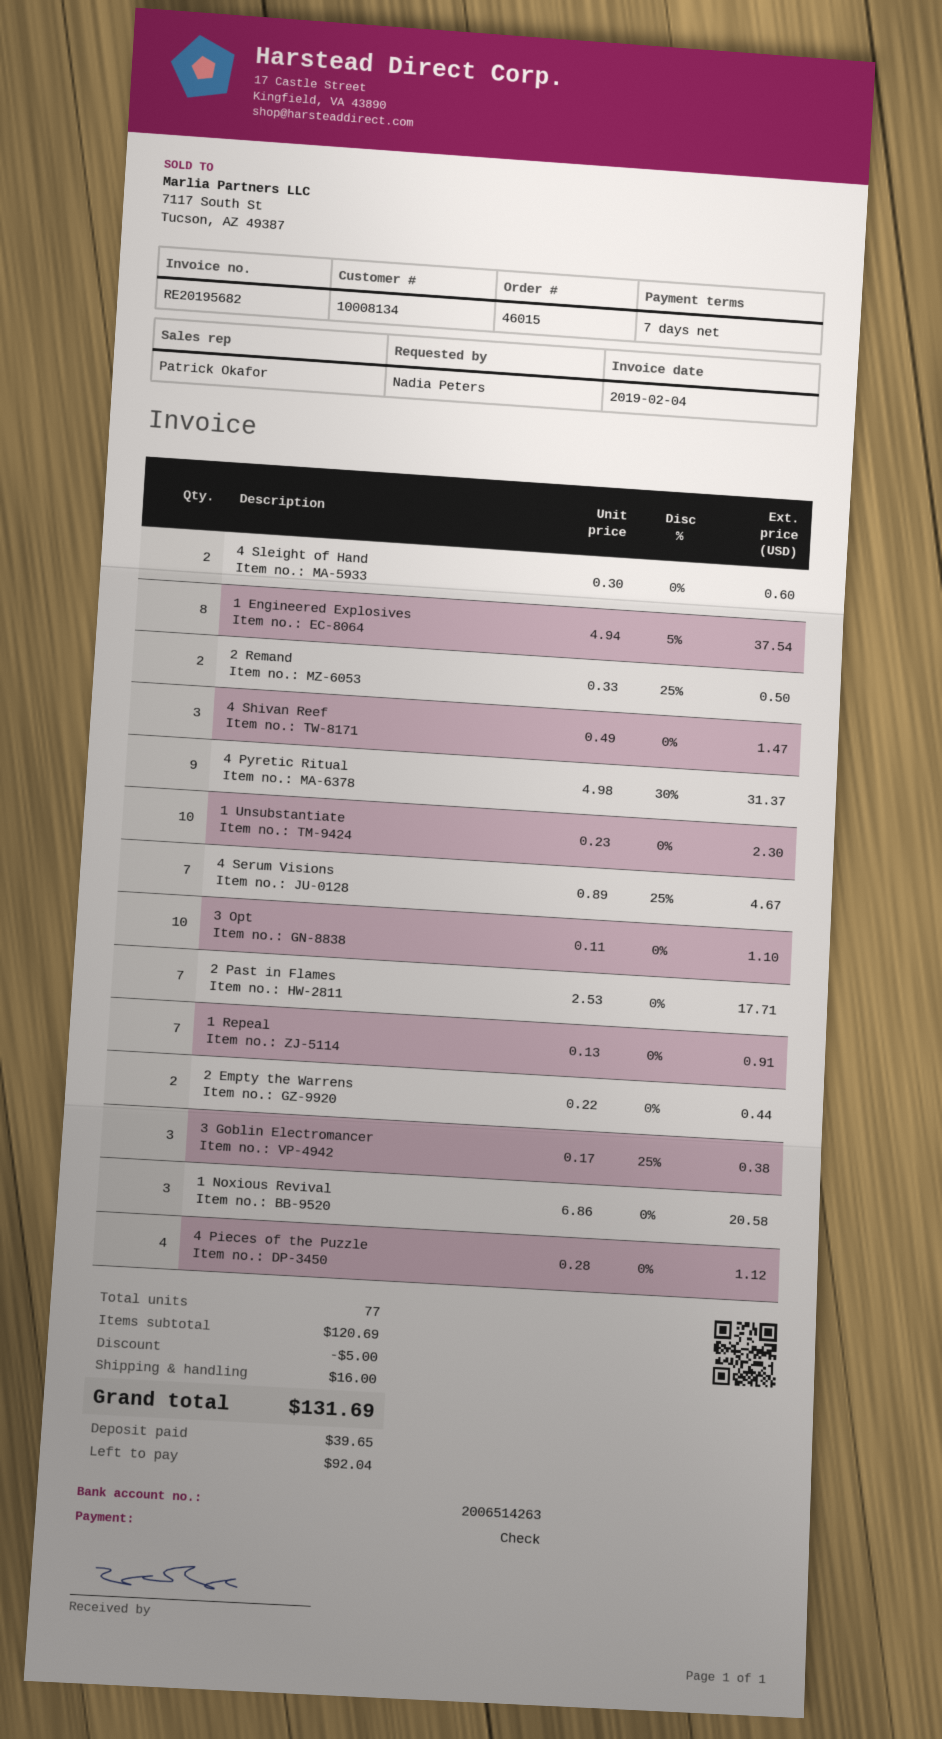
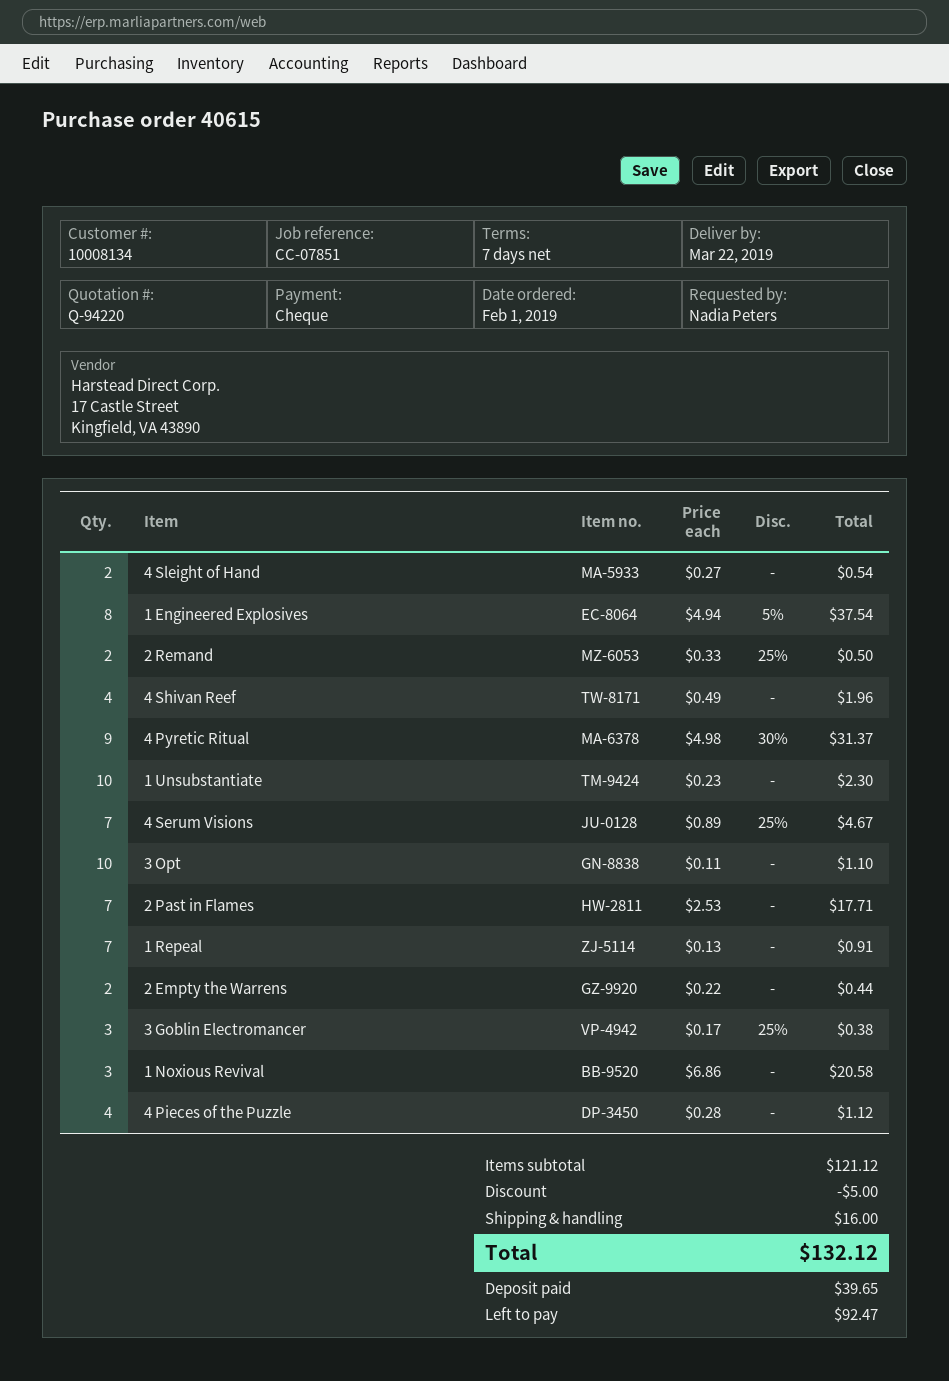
order number: 46015 -> 40615
4 Sleight of Hand: 2 x 0.30 = 0.60 -> 2 x 0.27 = 0.54
4 Shivan Reef: 3 x 0.49 = 1.47 -> 4 x 0.49 = 1.96
subtotal: 120.69 -> 121.12
total: 131.69 -> 132.12
balance: 92.04 -> 92.47

